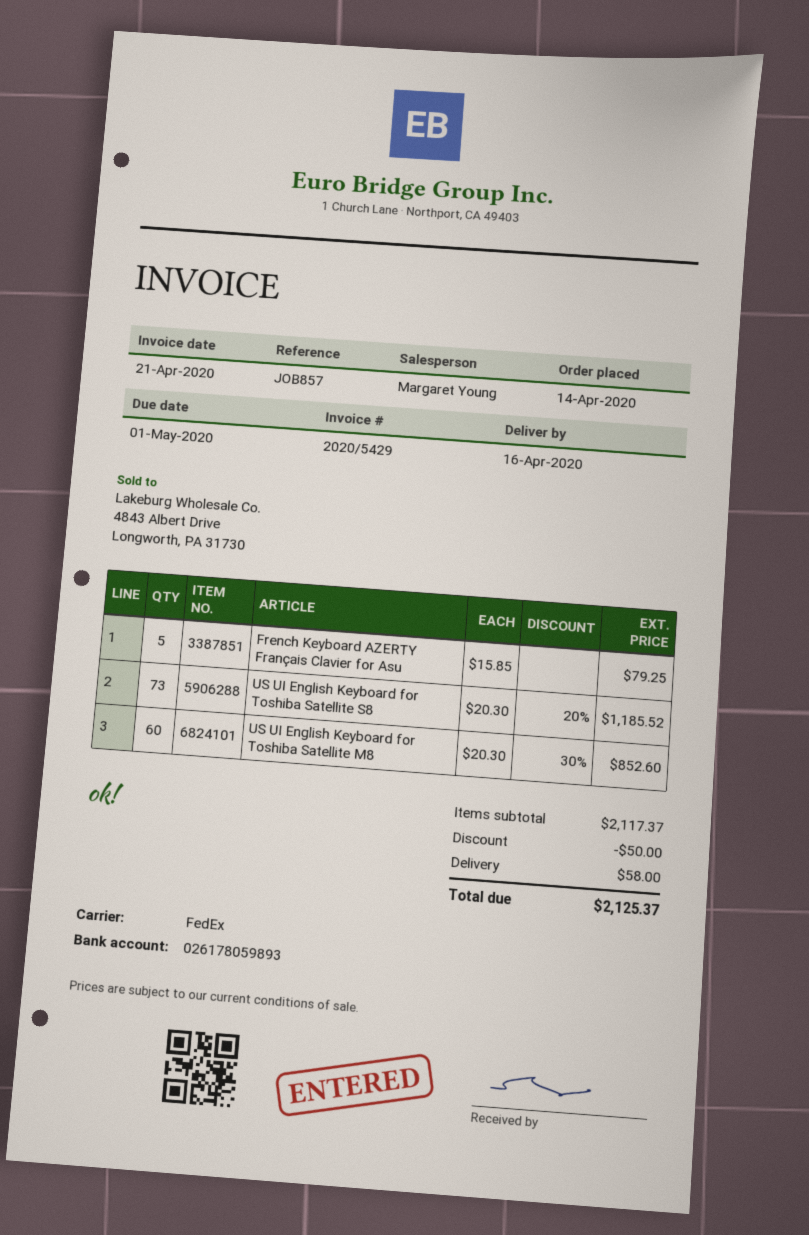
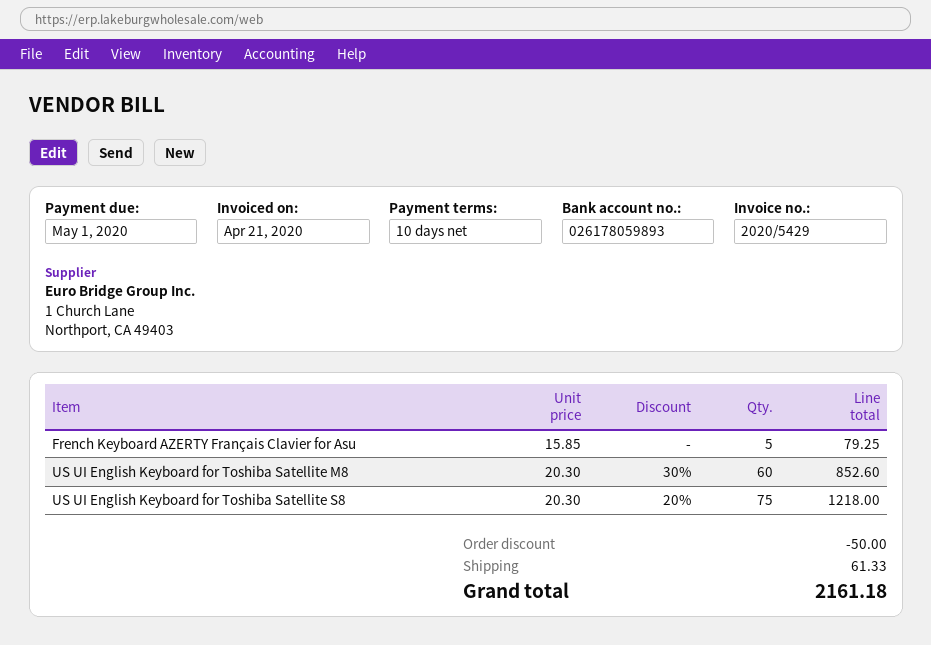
US UI English Keyboard for Toshiba Satellite S8: 73 x 20.30 - 20% = 1185.52 -> 75 x 20.30 - 20% = 1218.00
shipping: 58.00 -> 61.33
total: 2125.37 -> 2161.18

